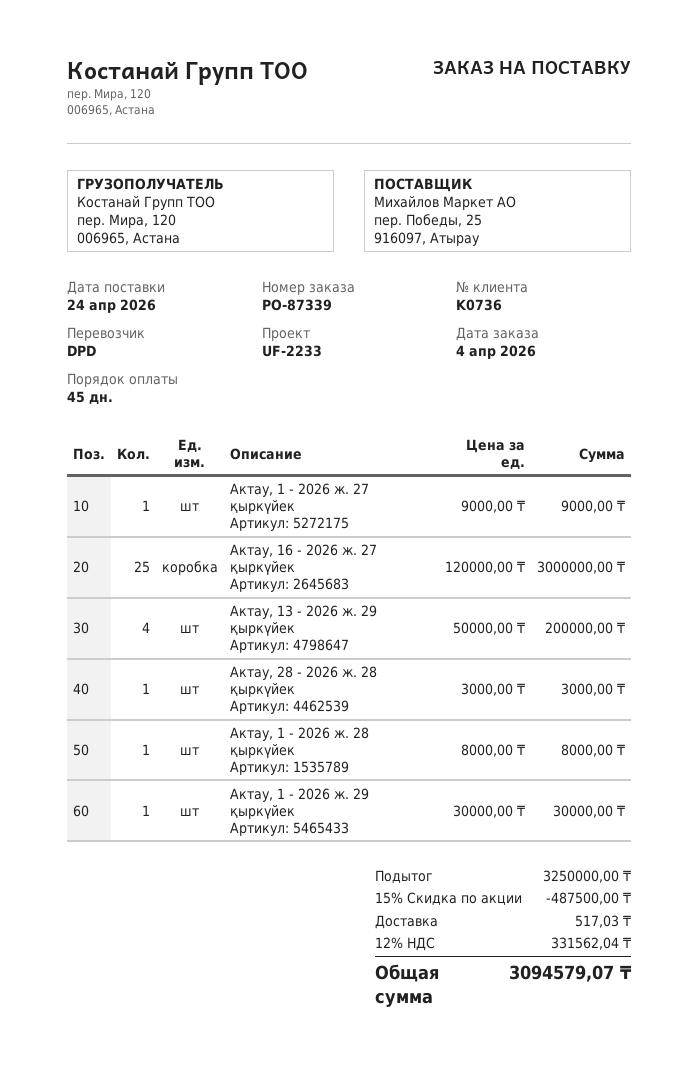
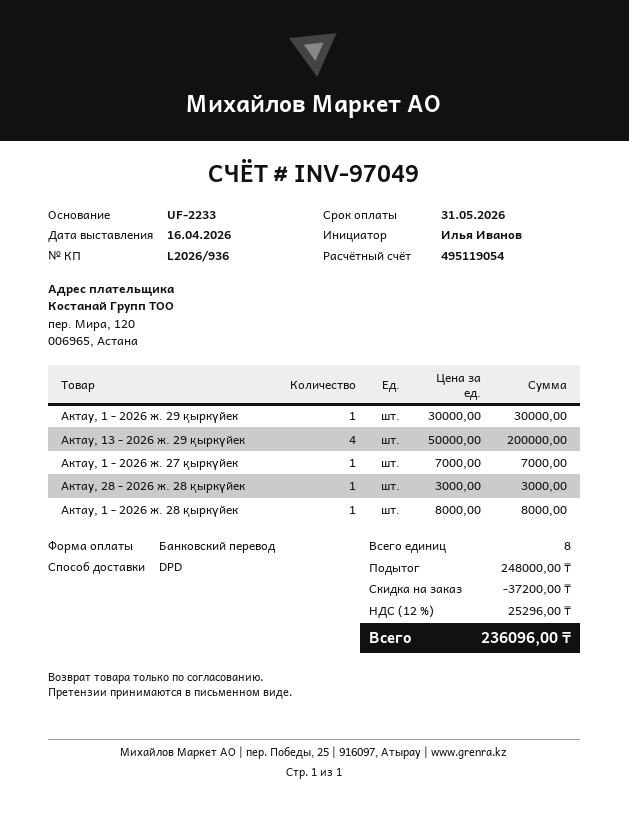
Актау, 1 - 2026 ж. 27 қыркүйек: 1 x 9000.00 = 9000.00 -> 1 x 7000.00 = 7000.00
Актау, 16 - 2026 ж. 27 қыркүйек: 25 x 120000.00 = 3000000.00 -> none
subtotal: 3250000.00 -> 248000.00
discount: 487500.00 -> 37200.00
shipping: 517.03 -> none
tax: 12% = 331562.04 -> 12% = 25296.00
total: 3094579.07 -> 236096.00

